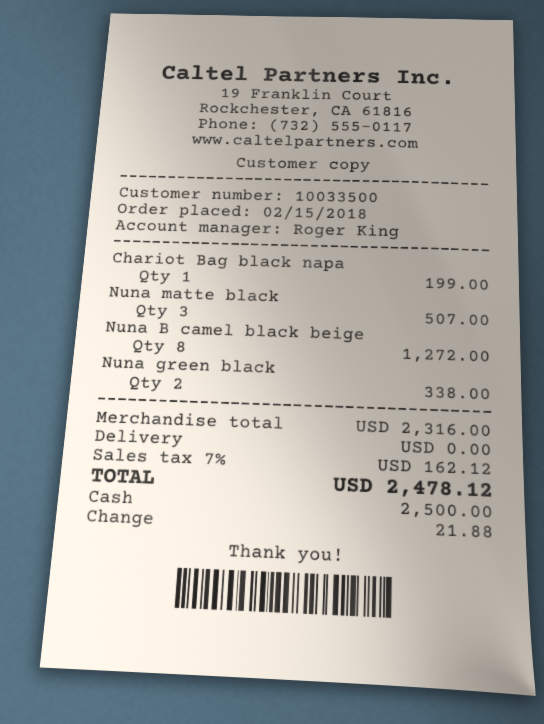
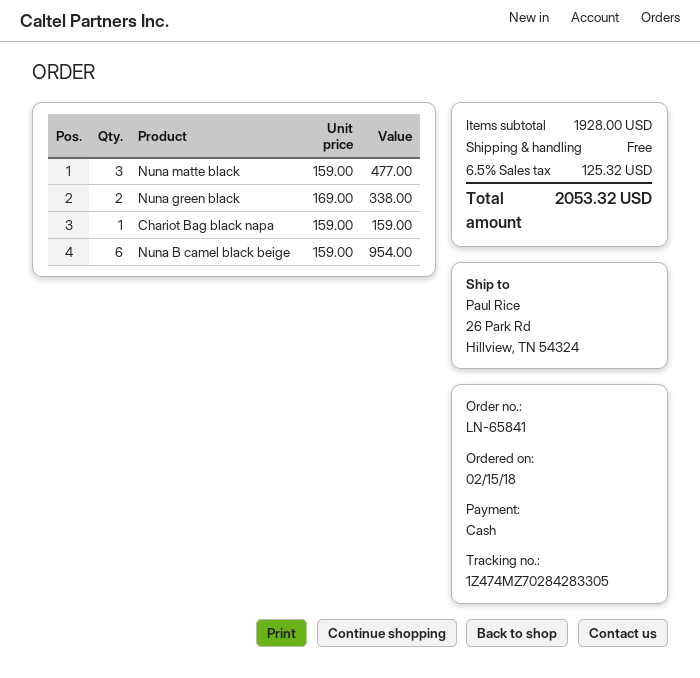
Chariot Bag black napa: 1 for 199.00 -> 1 for 159.00
Nuna matte black: 3 for 507.00 -> 3 for 477.00
Nuna B camel black beige: 8 for 1272.00 -> 6 for 954.00
subtotal: 2316.00 -> 1928.00
tax: 7% = 162.12 -> 6.5% = 125.32
total: 2478.12 -> 2053.32

